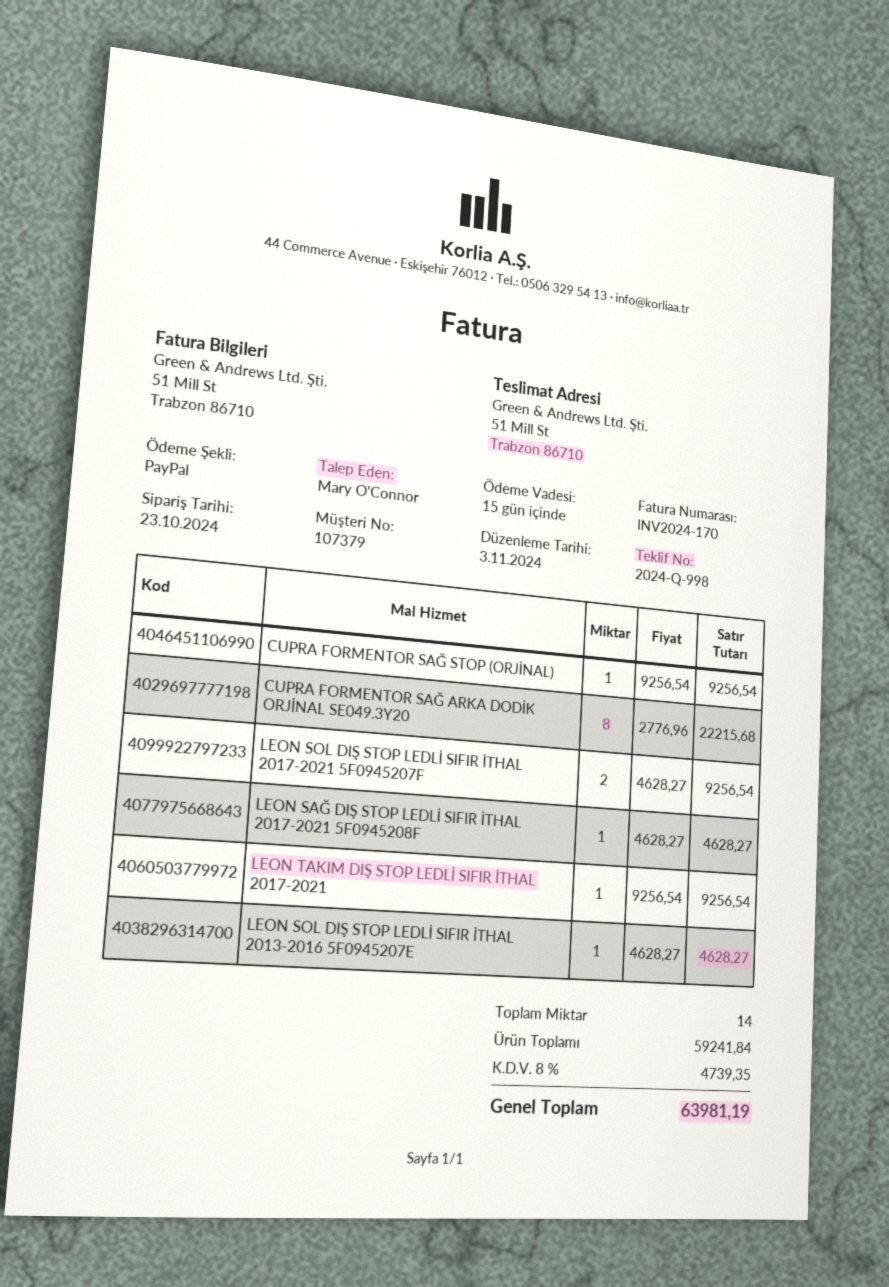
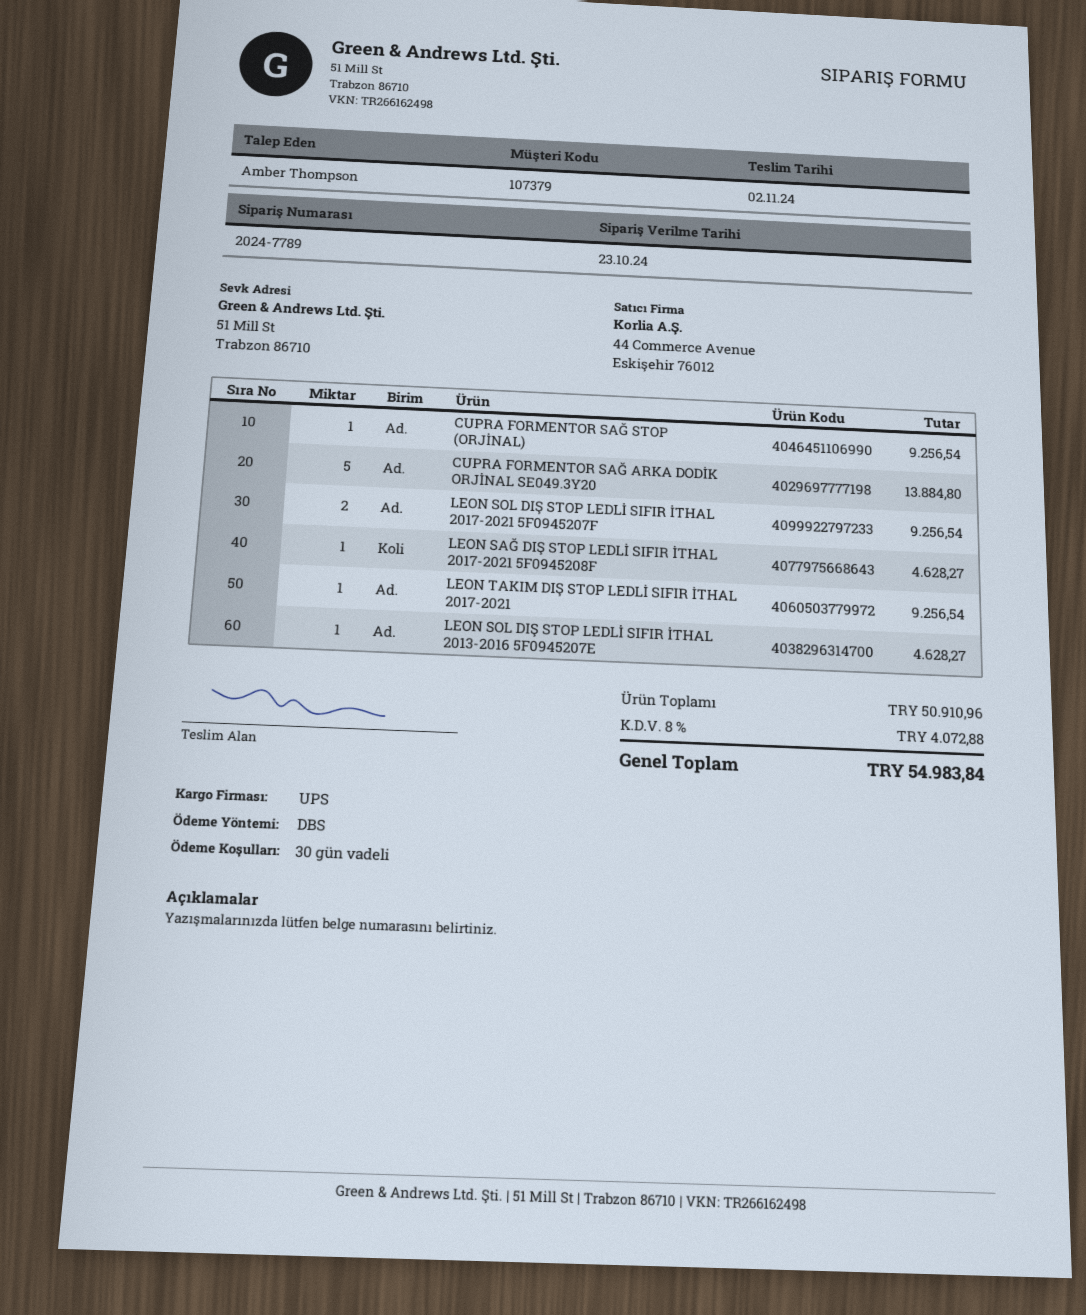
payment terms: 15 days -> 30 days
ordered by: Mary O'Connor -> Amber Thompson
payment method: PayPal -> direct debit
CUPRA FORMENTOR SAĞ ARKA DODİK ORJİNAL SE049.3Y20: 8 for 22215.68 -> 5 for 13884.80
subtotal: 59241.84 -> 50910.96
tax: 8% = 4739.35 -> 8% = 4072.88
total: 63981.19 -> 54983.84

